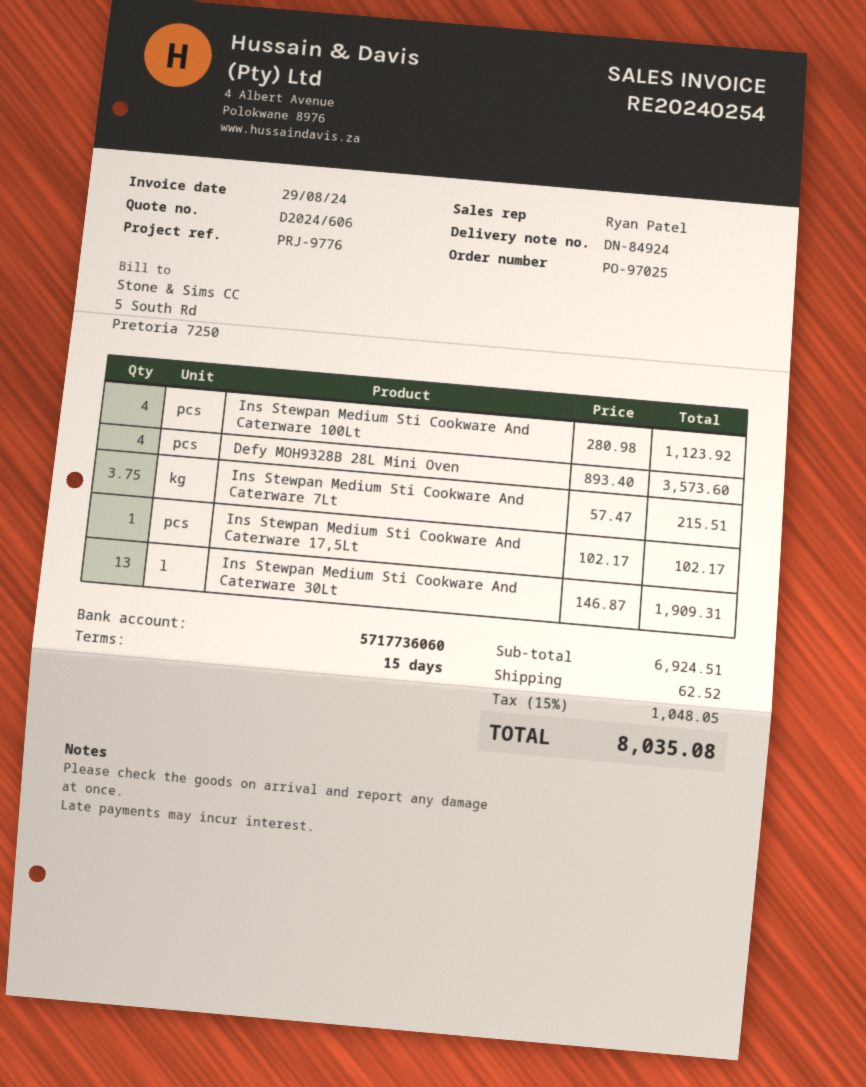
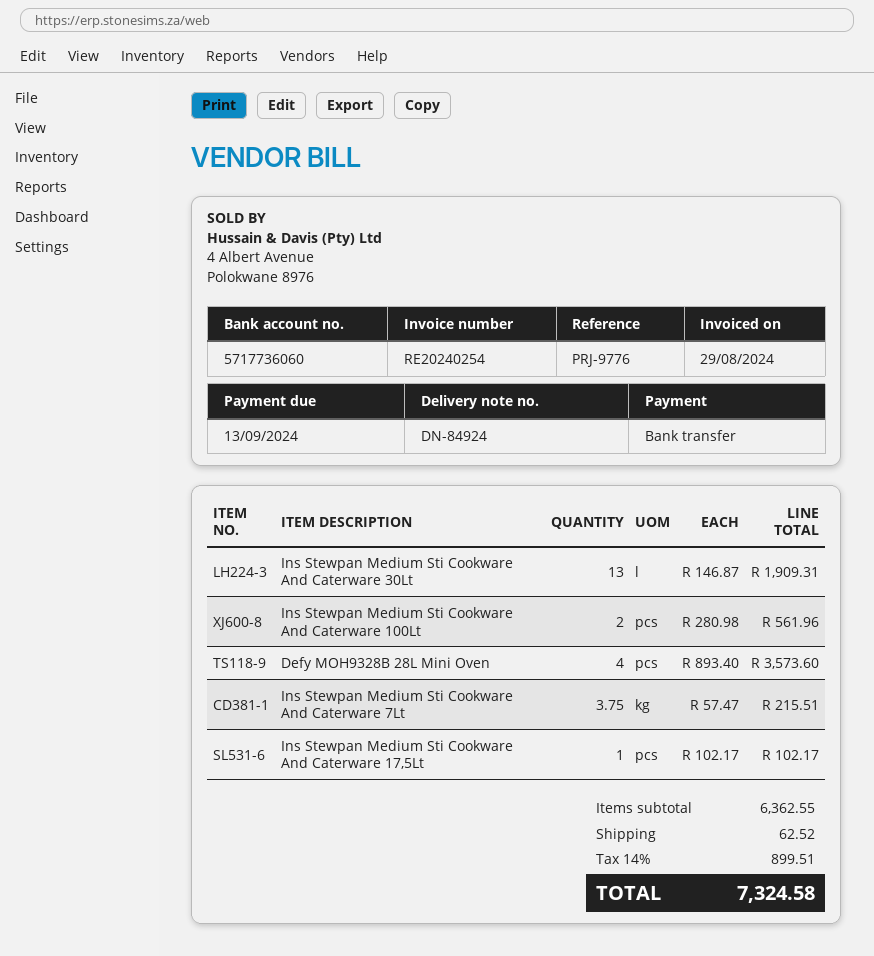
Ins Stewpan Medium Sti Cookware And Caterware 100Lt: 4 x 280.98 = 1123.92 -> 2 x 280.98 = 561.96
subtotal: 6924.51 -> 6362.55
tax: 15% = 1048.05 -> 14% = 899.51
total: 8035.08 -> 7324.58

